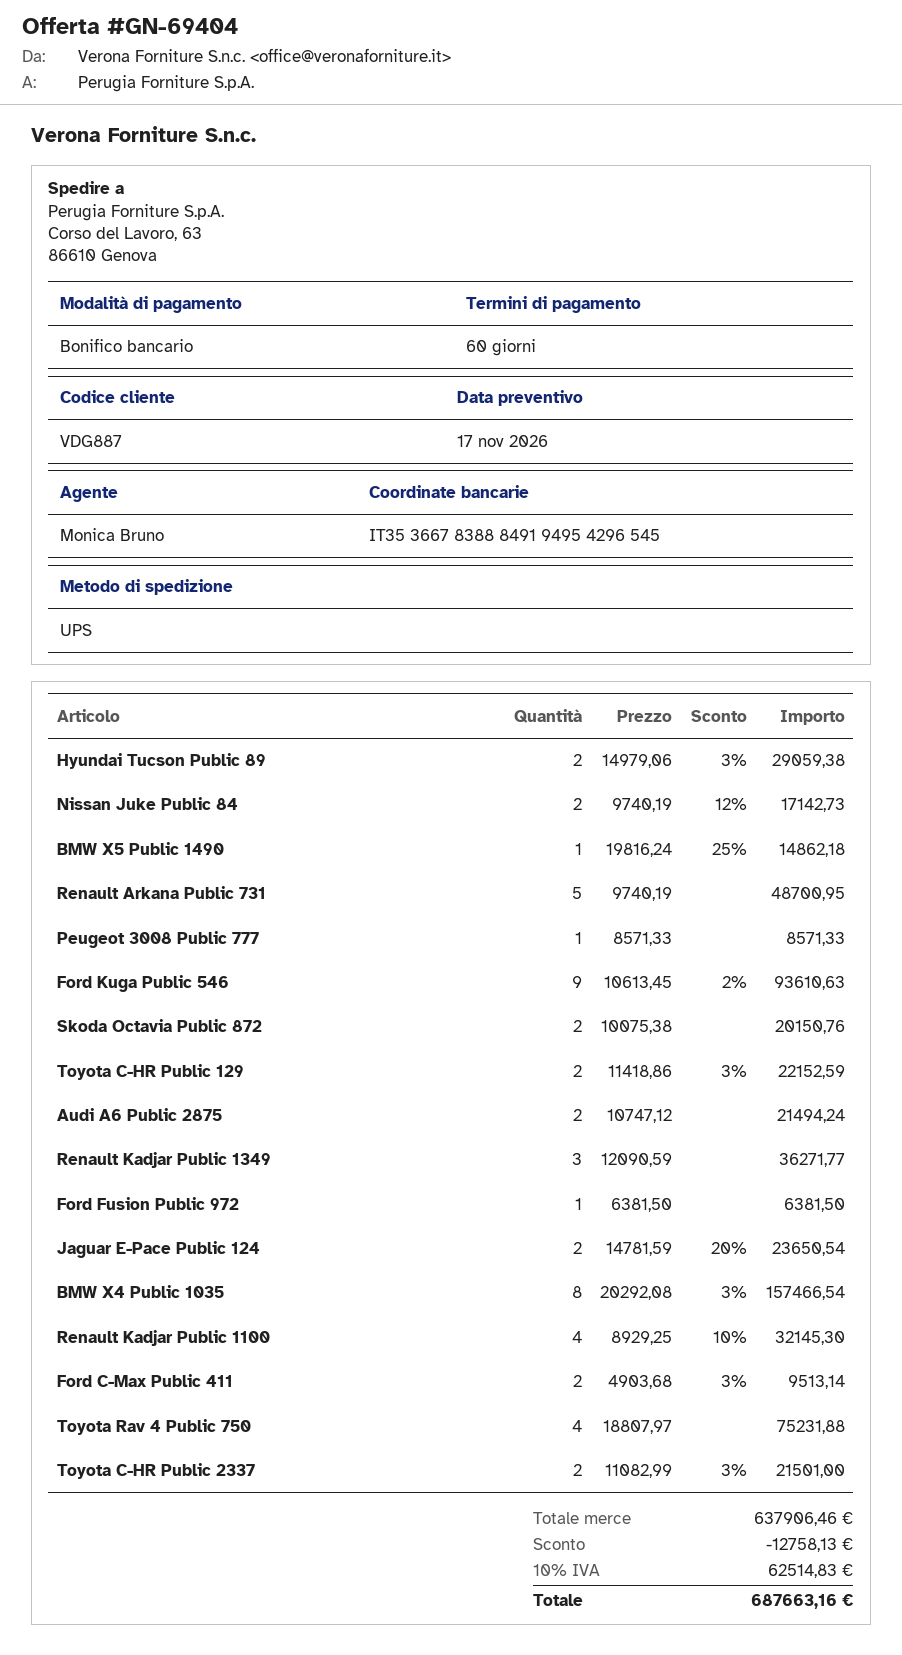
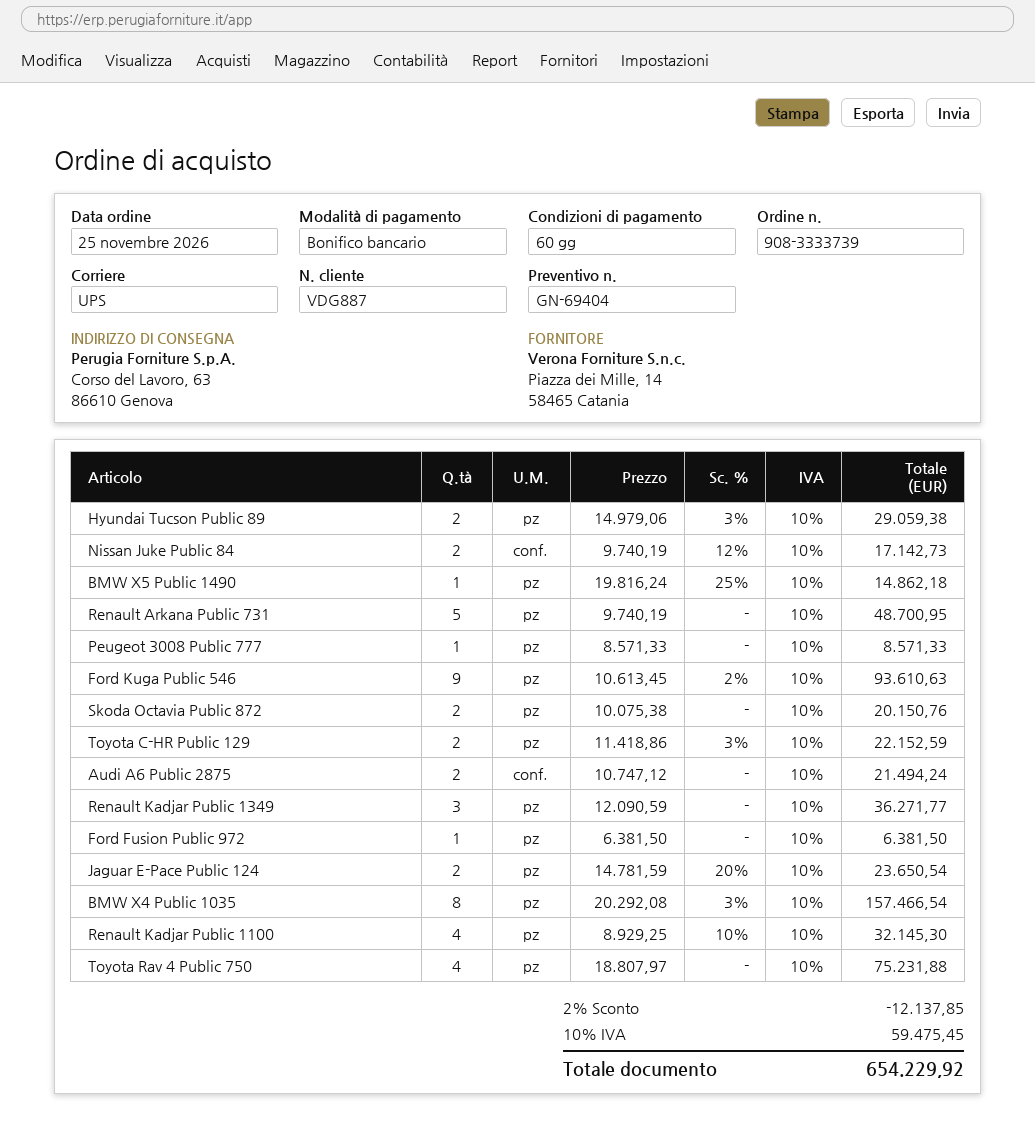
Ford C-Max Public 411: 2 x 4903.68 - 3% = 9513.14 -> none
Toyota C-HR Public 2337: 2 x 11082.99 - 3% = 21501.00 -> none
discount: 12758.13 -> 12137.85
tax: 10% = 62514.83 -> 10% = 59475.45
total: 687663.16 -> 654229.92

